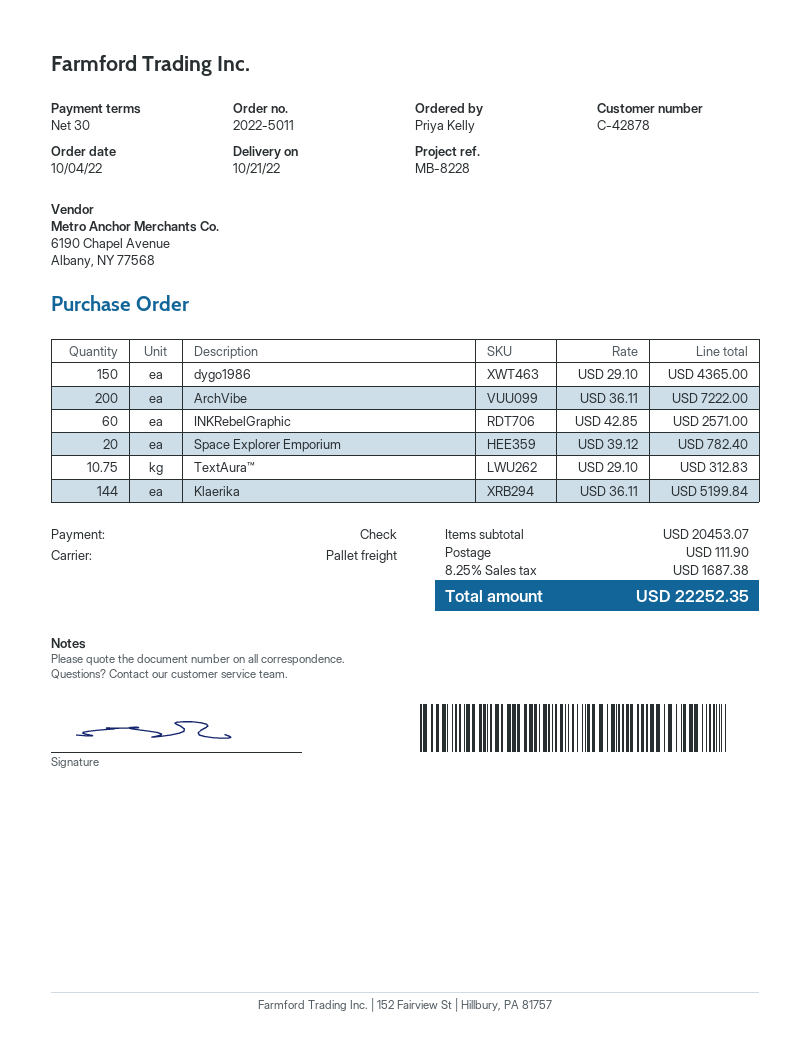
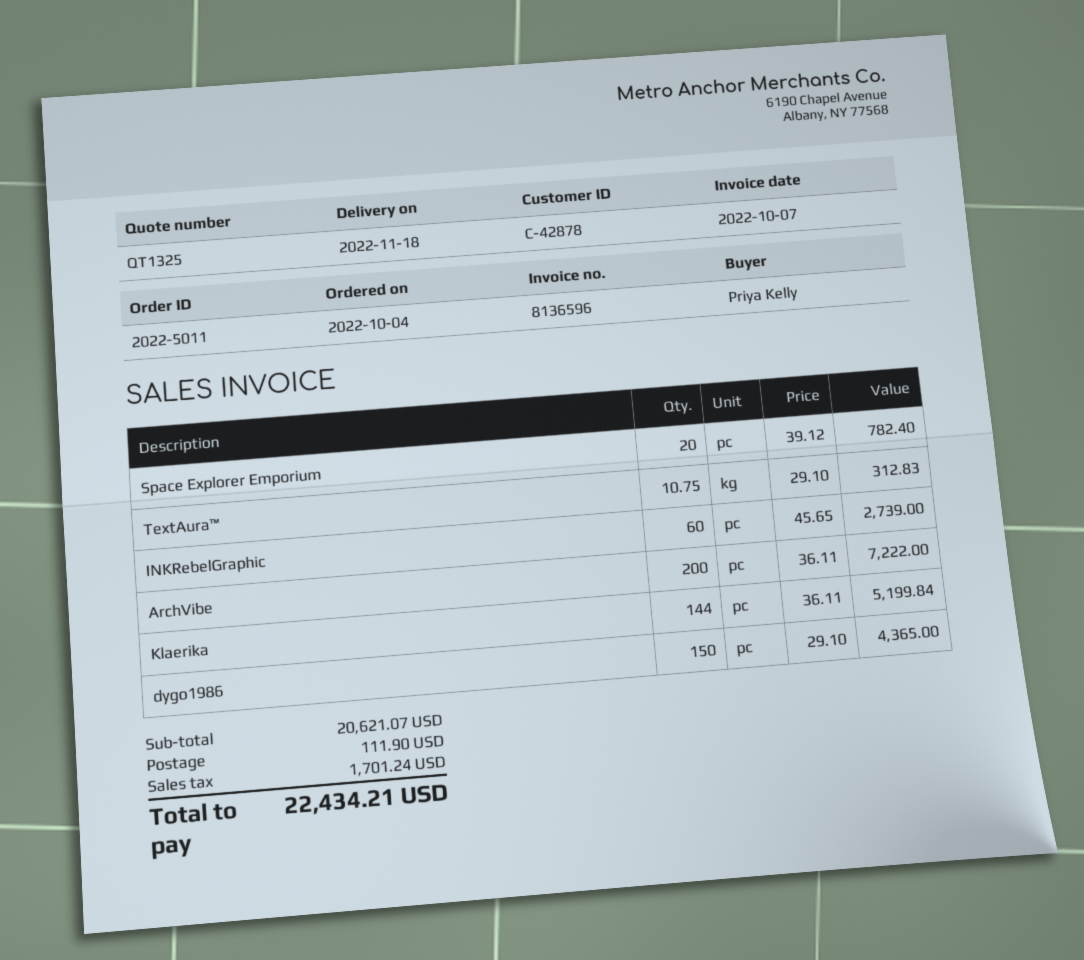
delivery date: 2022-10-21 -> 2022-11-18
INKRebelGraphic: 60 x 42.85 = 2571.00 -> 60 x 45.65 = 2739.00
subtotal: 20453.07 -> 20621.07
tax: 1687.38 -> 1701.24
total: 22252.35 -> 22434.21

